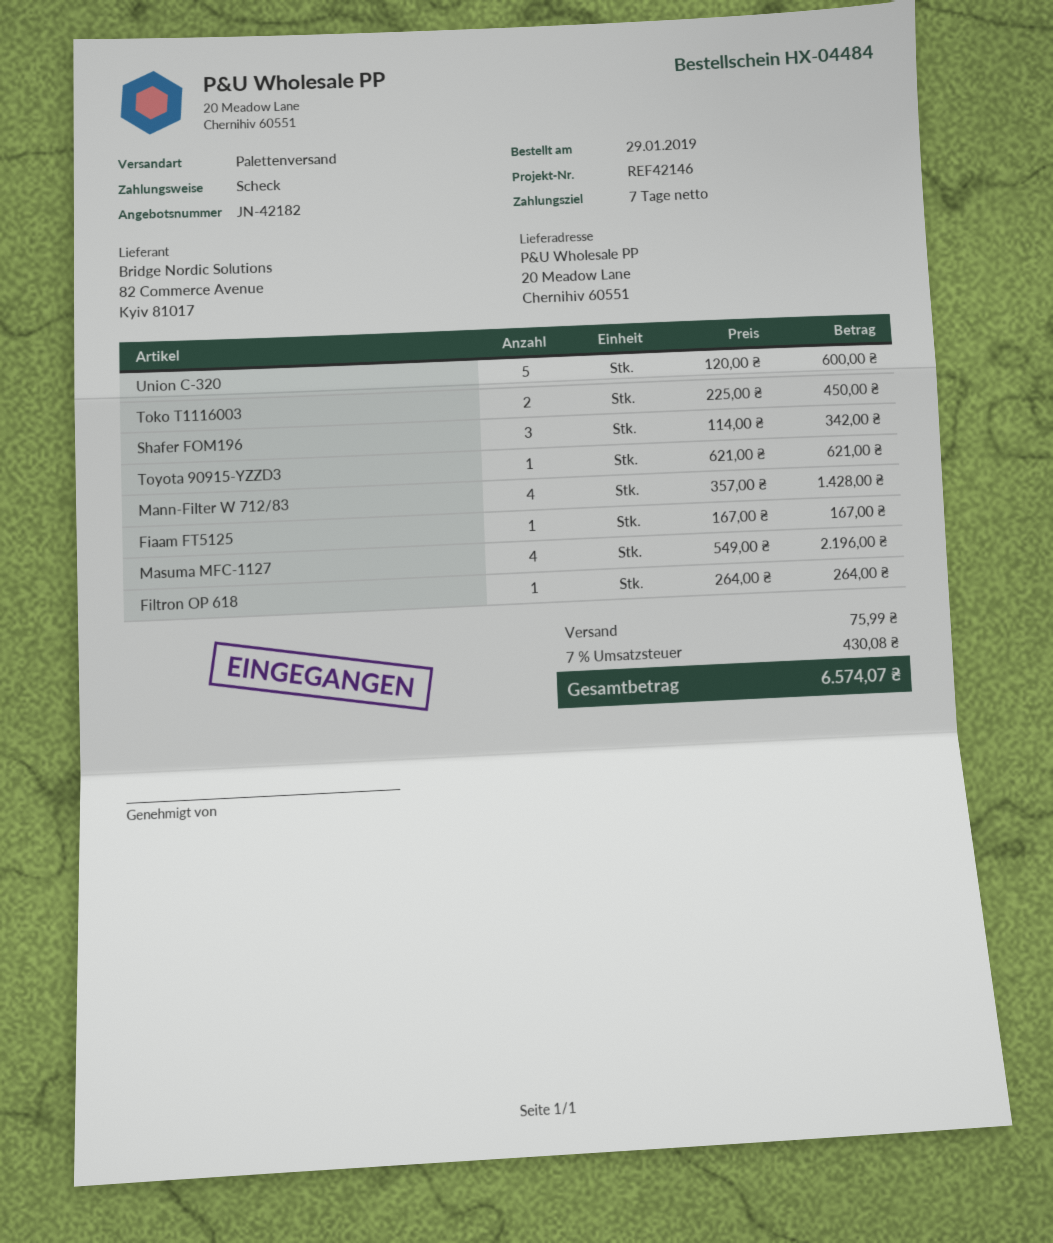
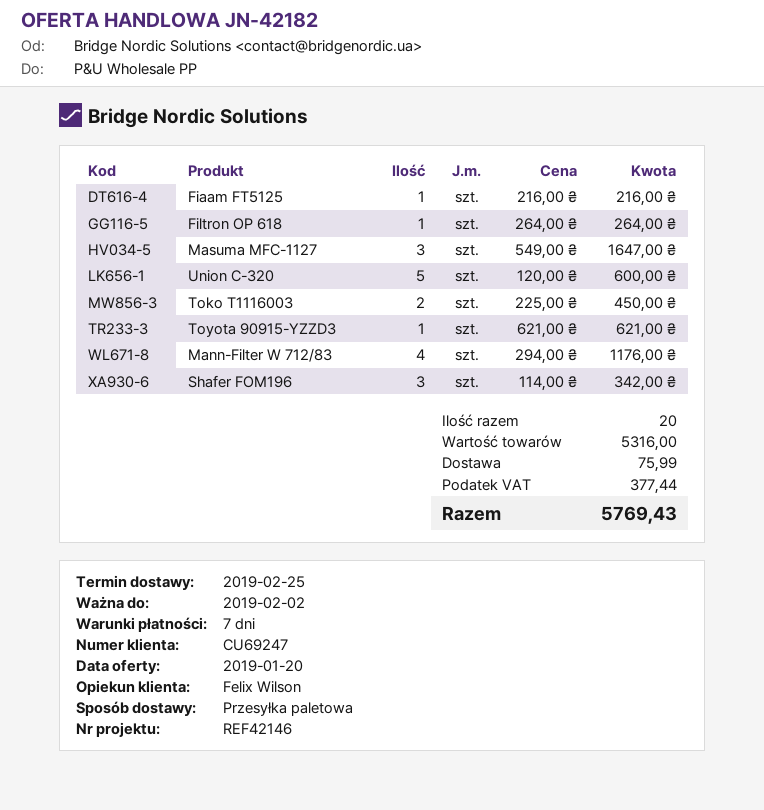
Mann-Filter W 712/83: 4 x 357.00 = 1428.00 -> 4 x 294.00 = 1176.00
Fiaam FT5125: 1 x 167.00 = 167.00 -> 1 x 216.00 = 216.00
Masuma MFC-1127: 4 x 549.00 = 2196.00 -> 3 x 549.00 = 1647.00
tax: 430.08 -> 377.44
total: 6574.07 -> 5769.43

